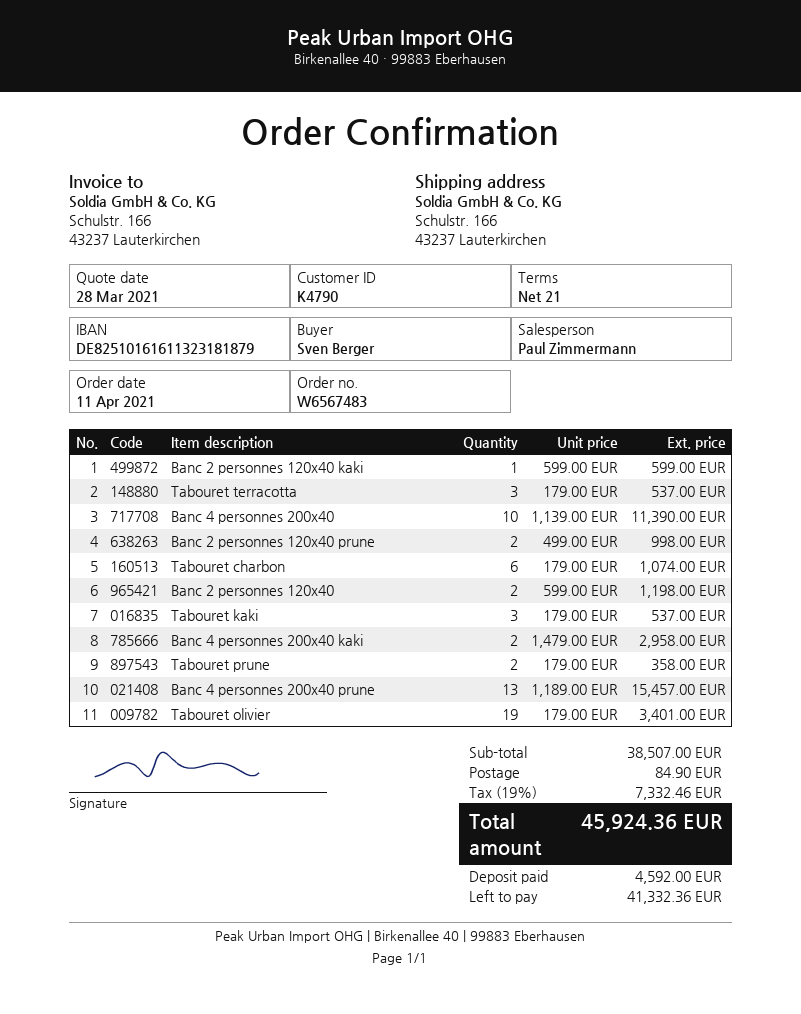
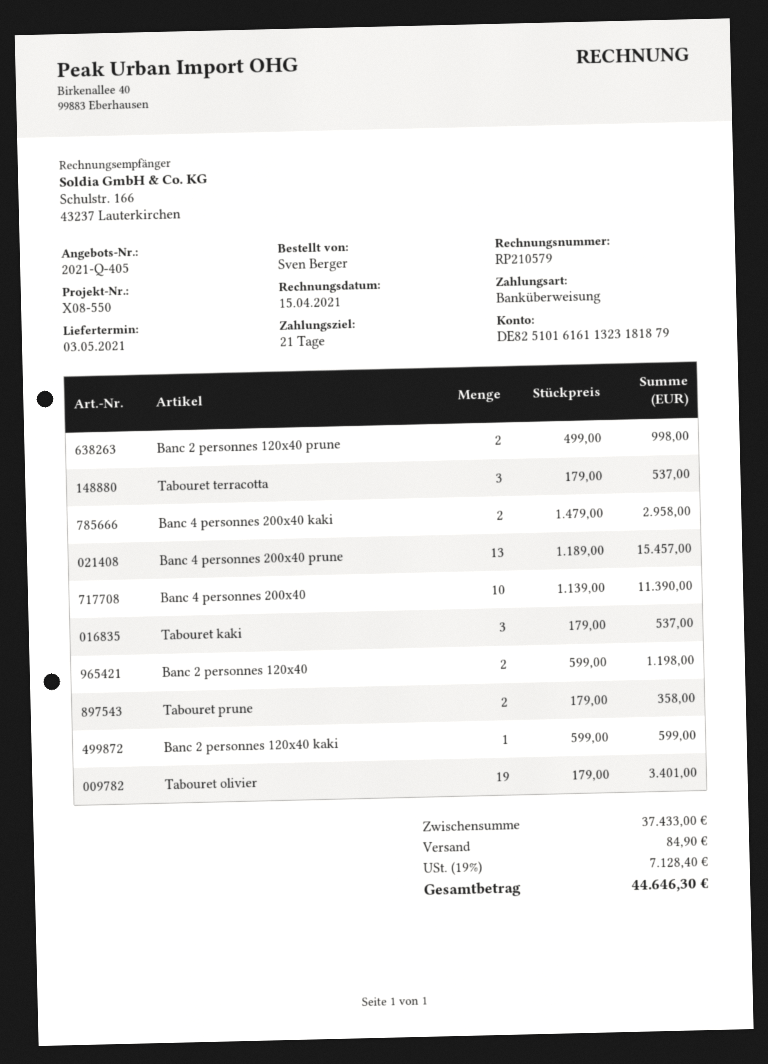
Tabouret charbon: 6 x 179.00 = 1074.00 -> none
subtotal: 38507.00 -> 37433.00
tax: 19% = 7332.46 -> 19% = 7128.40
total: 45924.36 -> 44646.30

